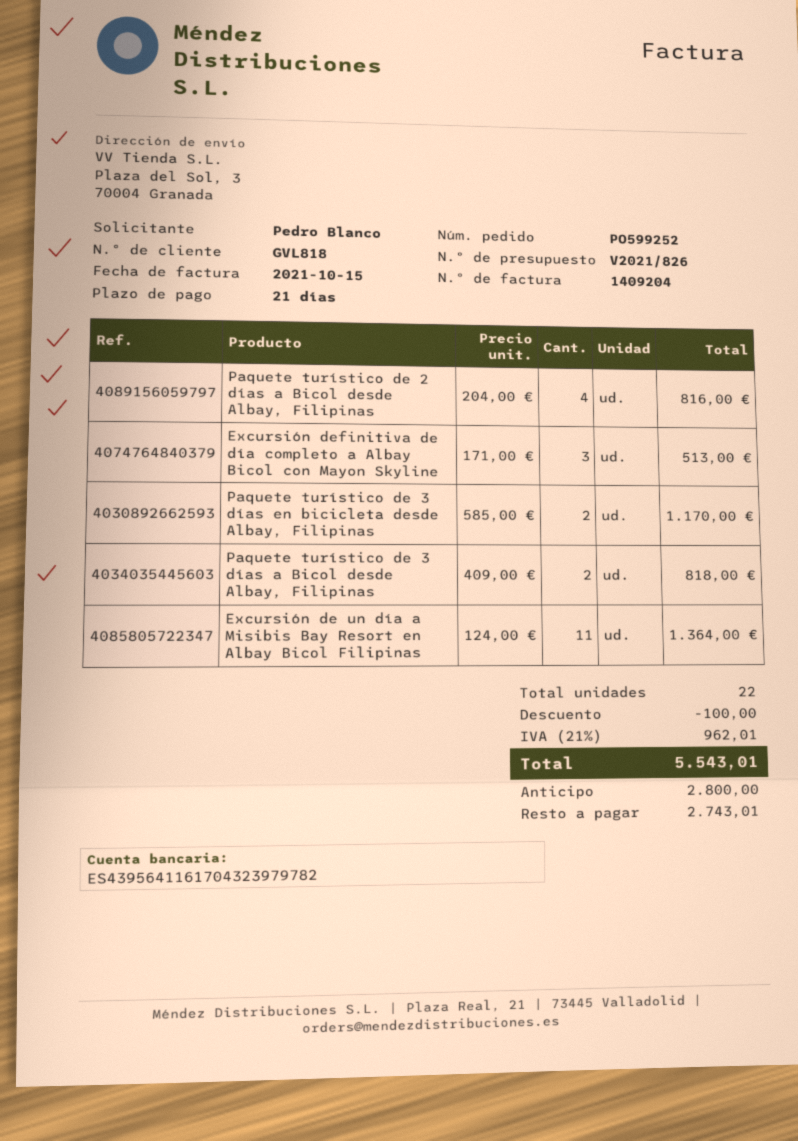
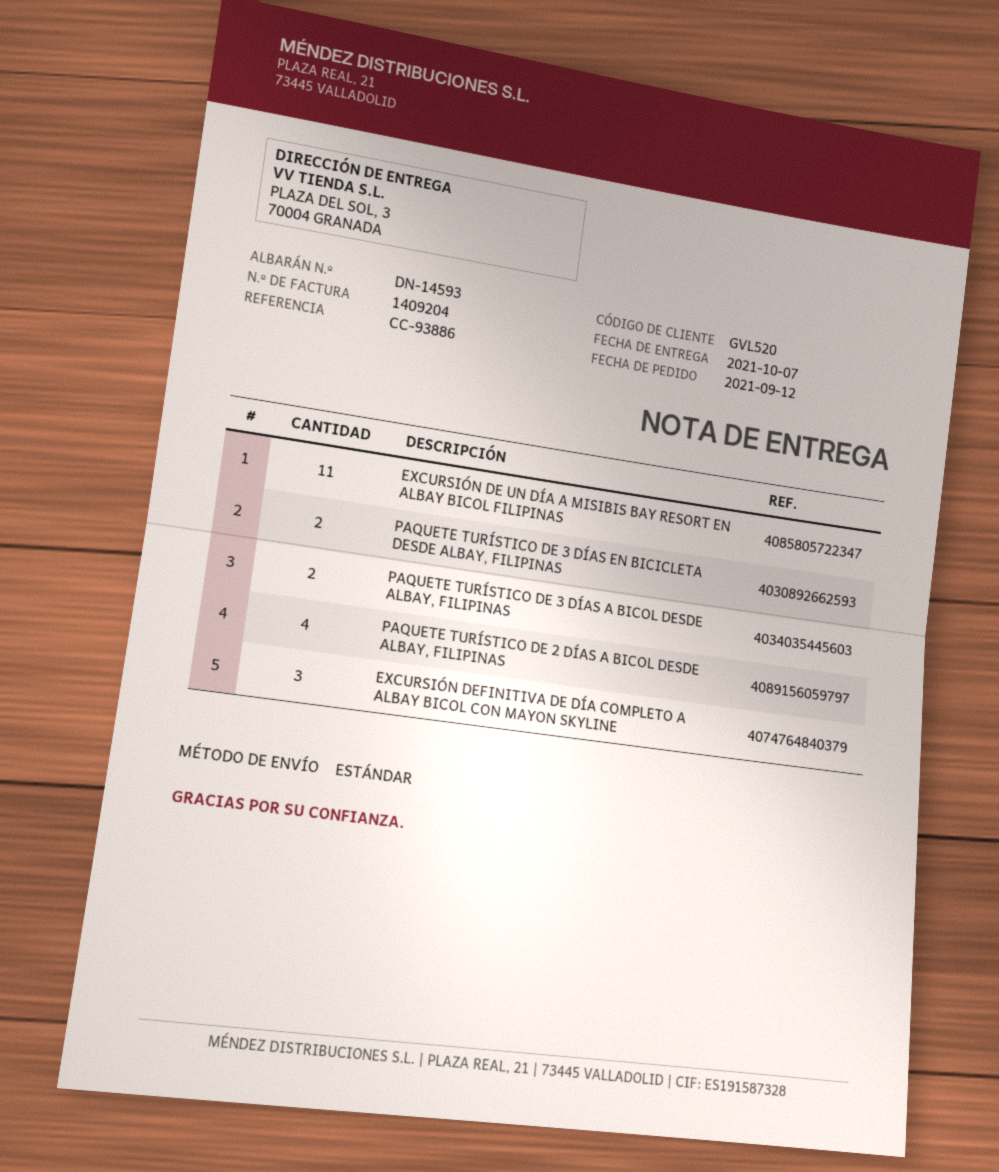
customer number: GVL818 -> GVL520

